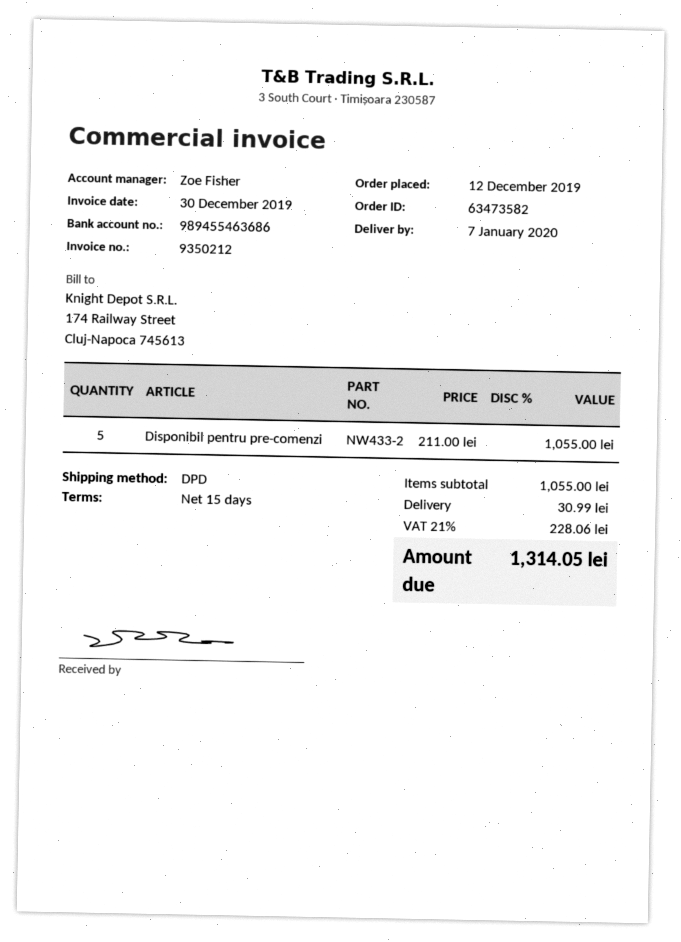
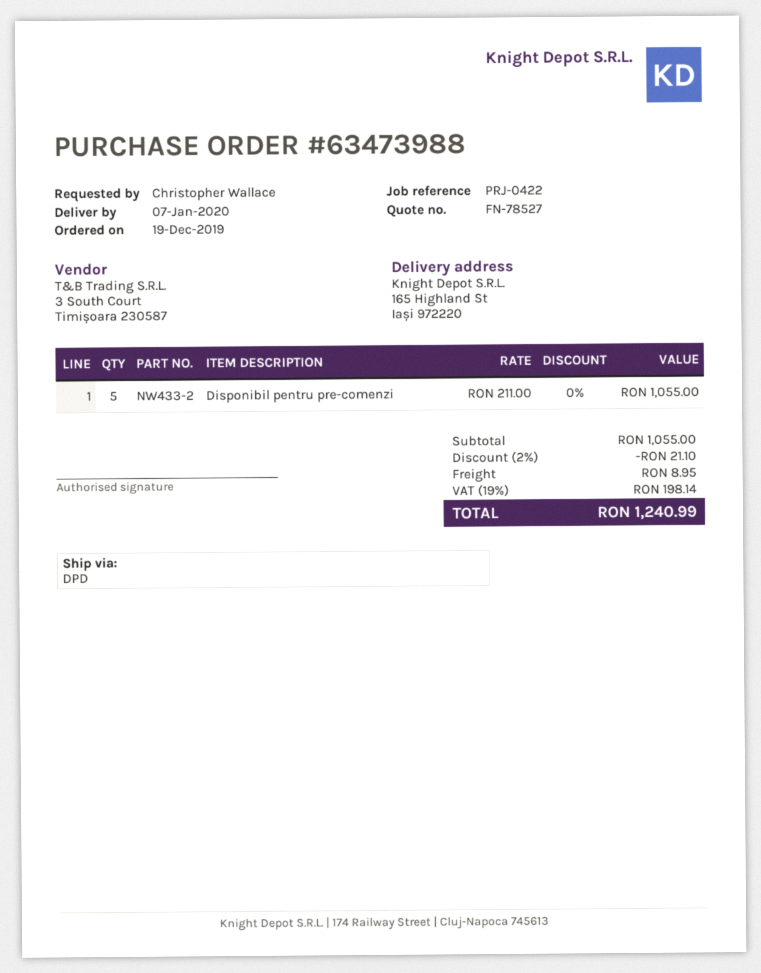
order number: 63473582 -> 63473988
order date: 2019-12-12 -> 2019-12-19
discount: none -> 2% = 21.10
shipping: 30.99 -> 8.95
tax: 21% = 228.06 -> 19% = 198.14
total: 1314.05 -> 1240.99

